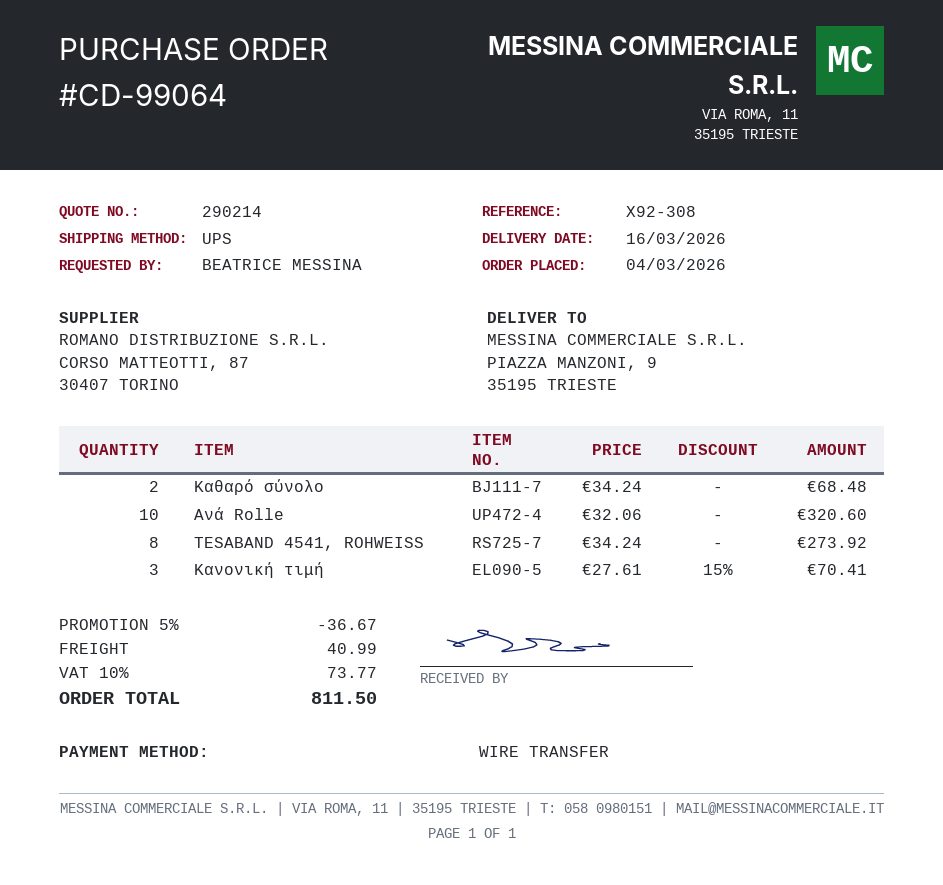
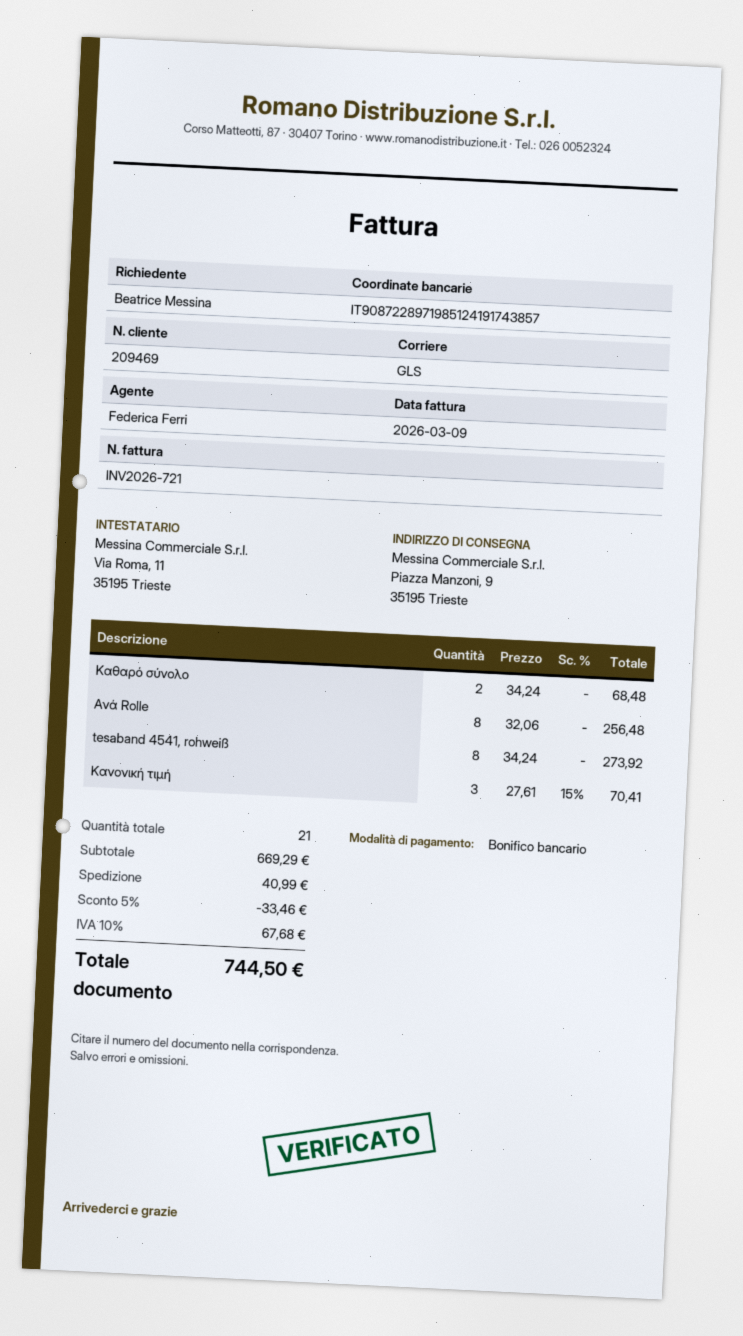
shipping method: UPS -> GLS
Ανά Rolle: 10 x 32.06 = 320.60 -> 8 x 32.06 = 256.48
discount: 5% = 36.67 -> 5% = 33.46
tax: 10% = 73.77 -> 10% = 67.68
total: 811.50 -> 744.50

